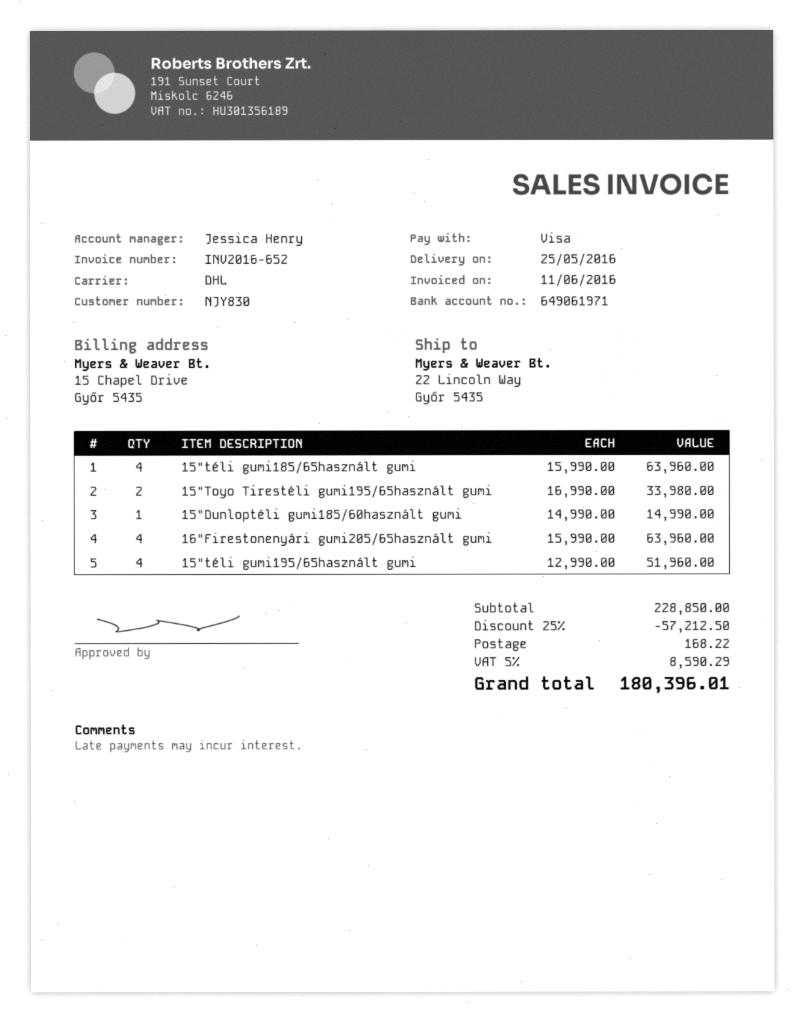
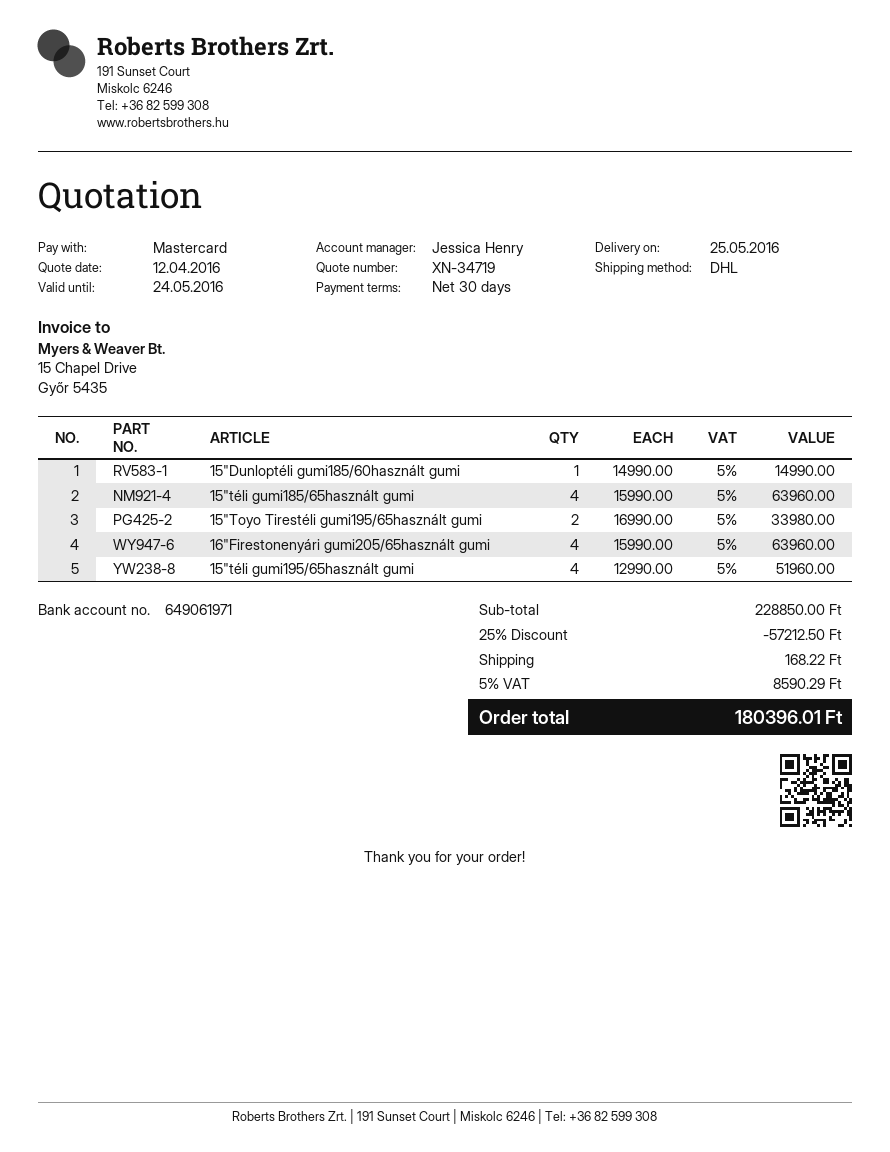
payment method: Visa -> Mastercard

